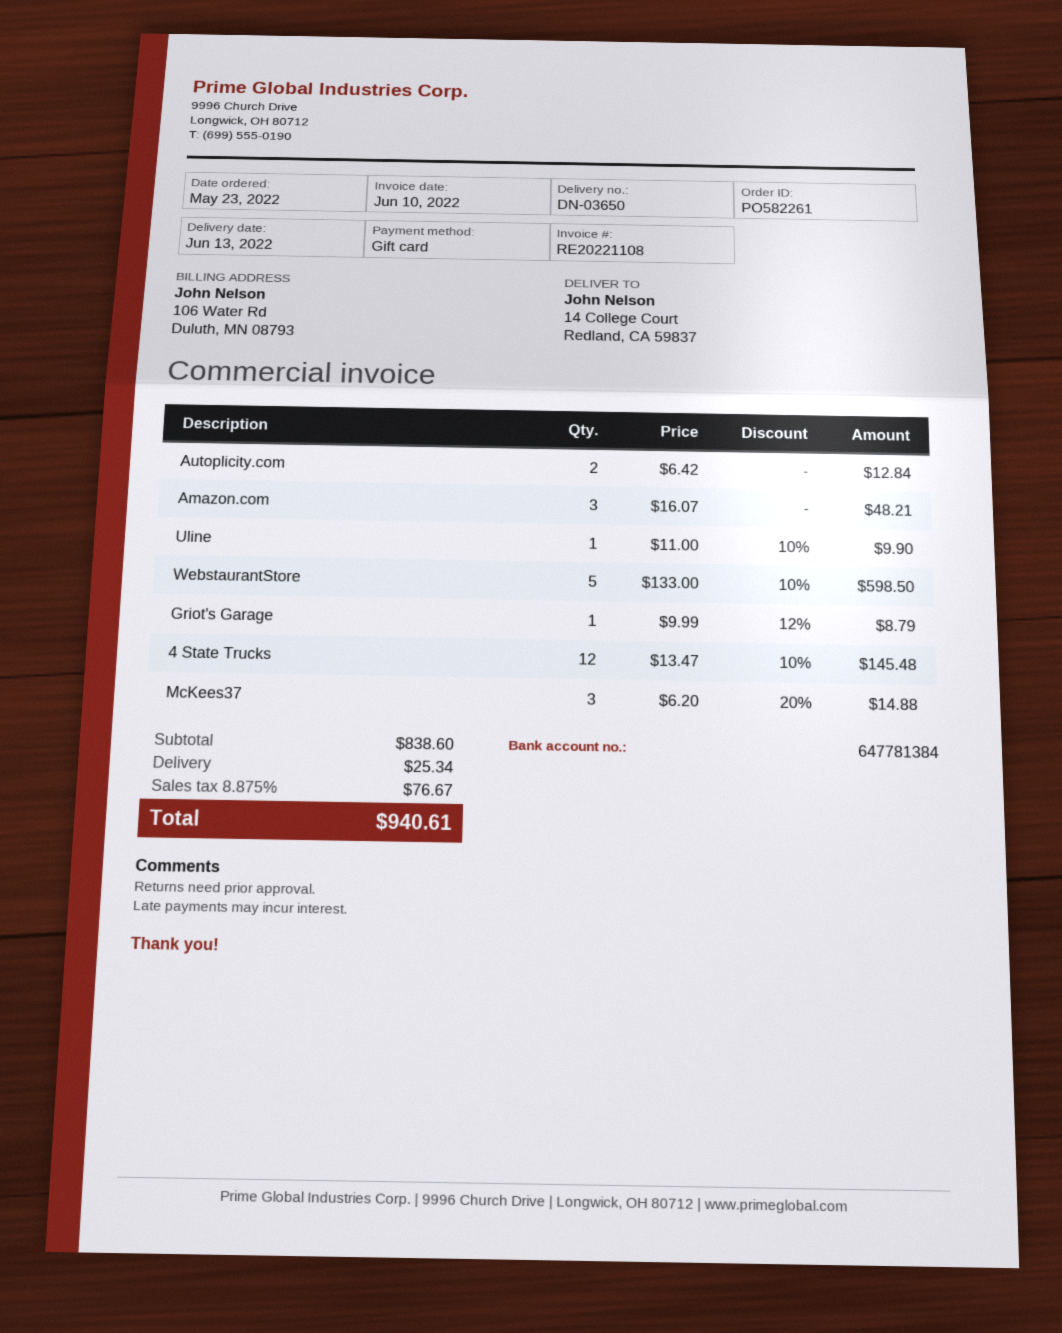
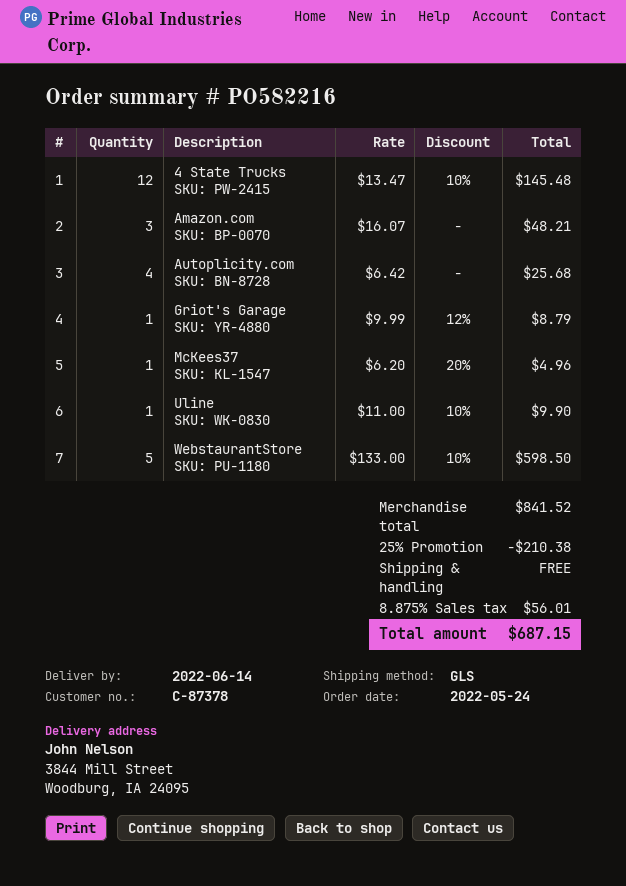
order number: PO582261 -> PO582216
order date: 2022-05-23 -> 2022-05-24
delivery date: 2022-06-13 -> 2022-06-14
ship to: 14 College Court, Redland, CA 59837 -> 3844 Mill Street, Woodburg, IA 24095
Autoplicity.com: 2 x 6.42 = 12.84 -> 4 x 6.42 = 25.68
McKees37: 3 x 6.20 - 20% = 14.88 -> 1 x 6.20 - 20% = 4.96
subtotal: 838.60 -> 841.52
discount: none -> 25% = 210.38
shipping: 25.34 -> 0.00
tax: 8.875% = 76.67 -> 8.875% = 56.01
total: 940.61 -> 687.15

